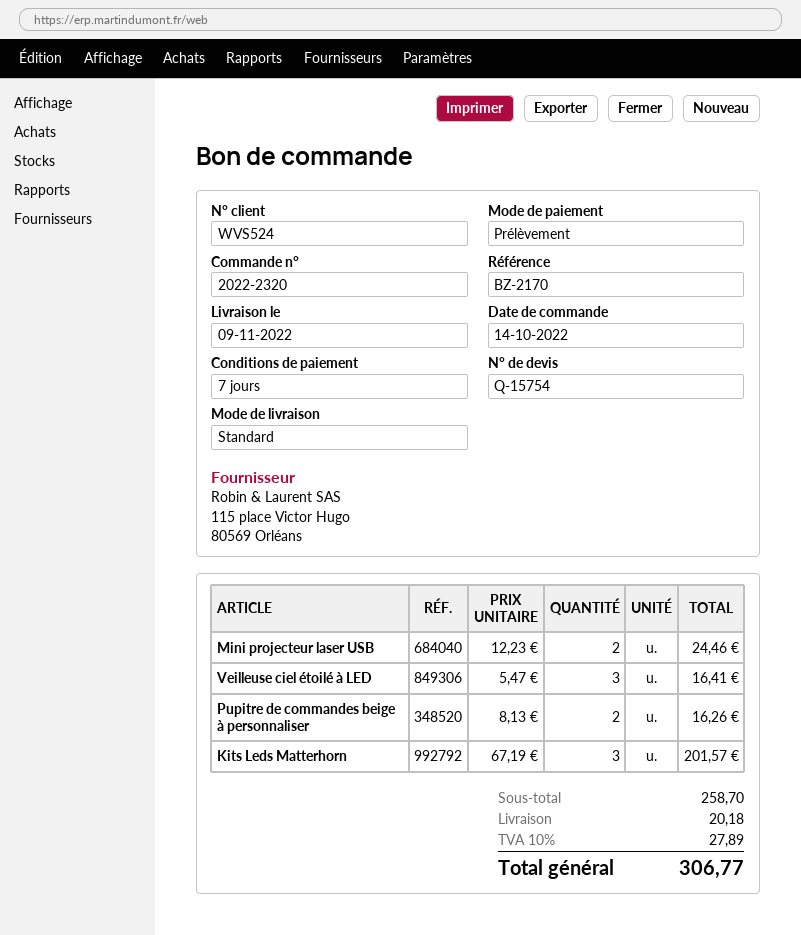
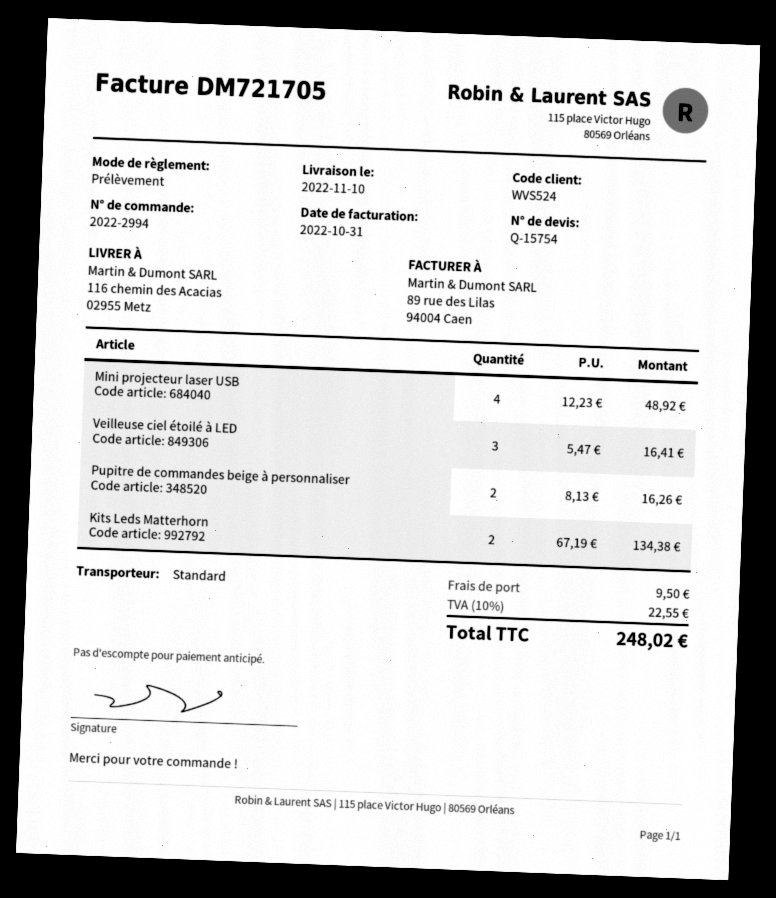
order number: 2022-2320 -> 2022-2994
delivery date: 2022-11-09 -> 2022-11-10
Mini projecteur laser USB: 2 x 12.23 = 24.46 -> 4 x 12.23 = 48.92
Kits Leds Matterhorn: 3 x 67.19 = 201.57 -> 2 x 67.19 = 134.38
shipping: 20.18 -> 9.50
tax: 10% = 27.89 -> 10% = 22.55
total: 306.77 -> 248.02

